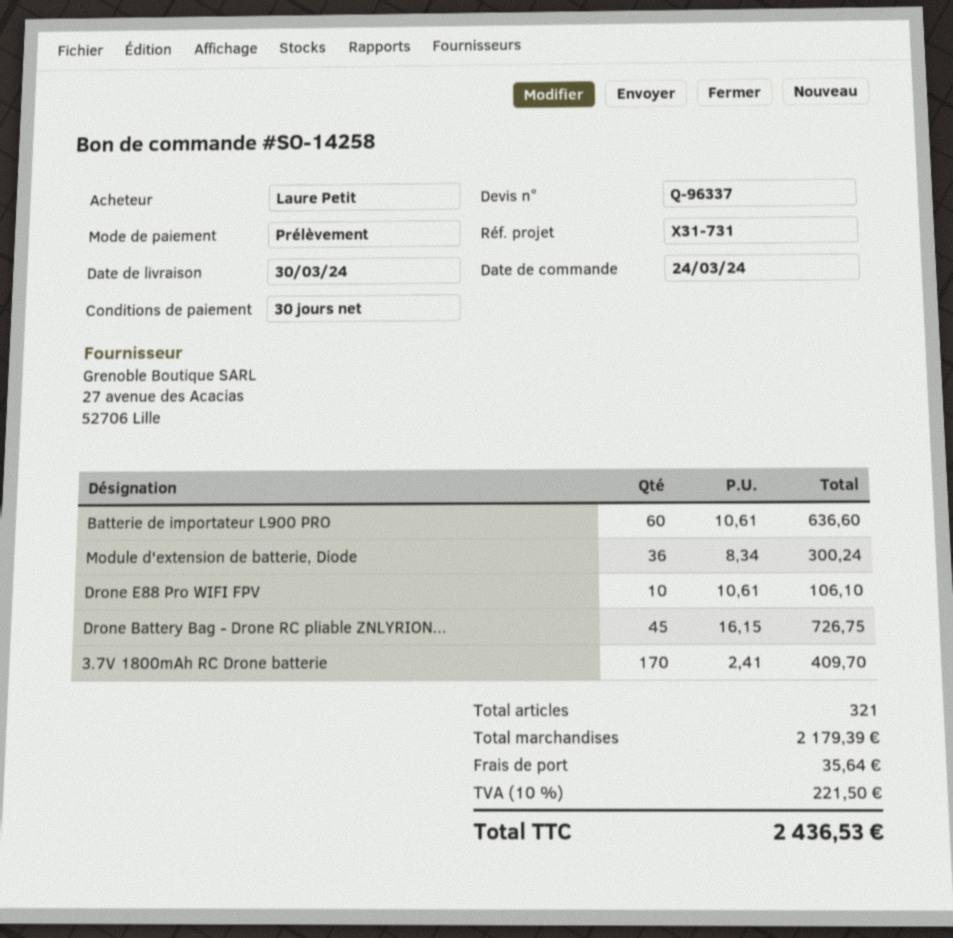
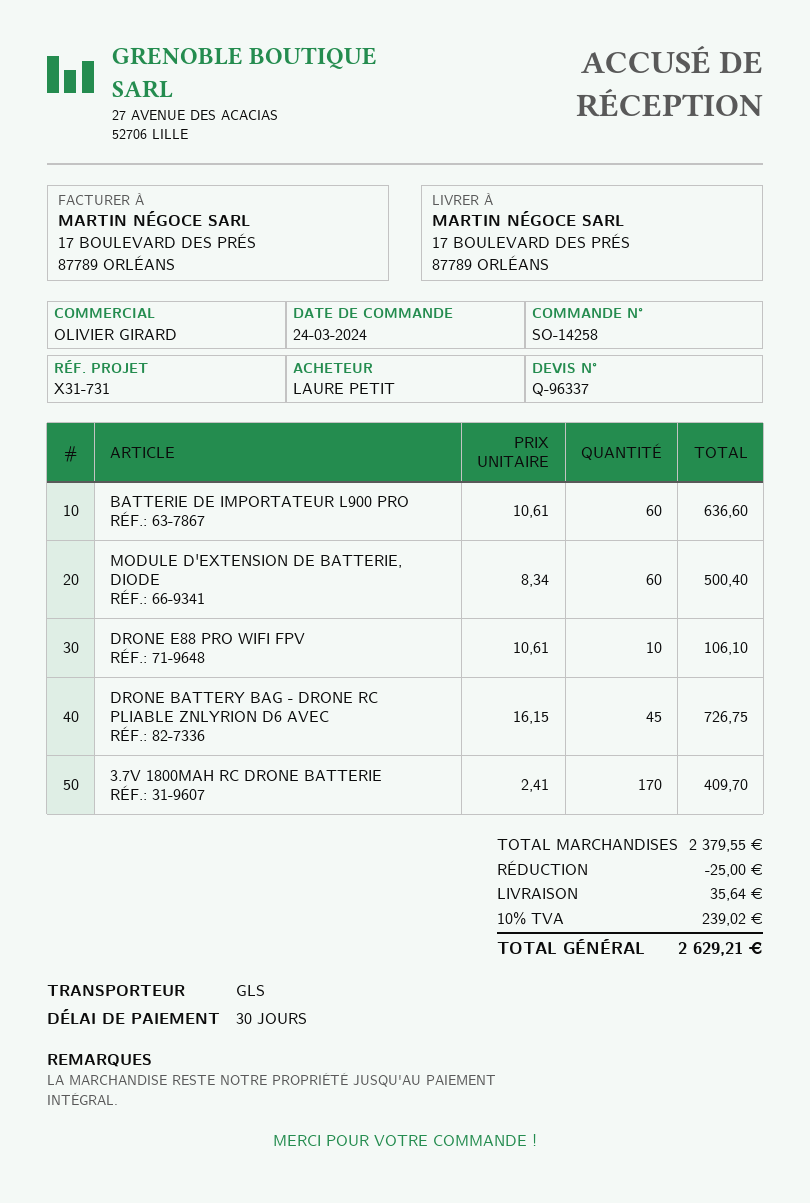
Module d'extension de batterie, Diode: 36 x 8.34 = 300.24 -> 60 x 8.34 = 500.40
subtotal: 2179.39 -> 2379.55
discount: none -> 25.00
tax: 10% = 221.50 -> 10% = 239.02
total: 2436.53 -> 2629.21

